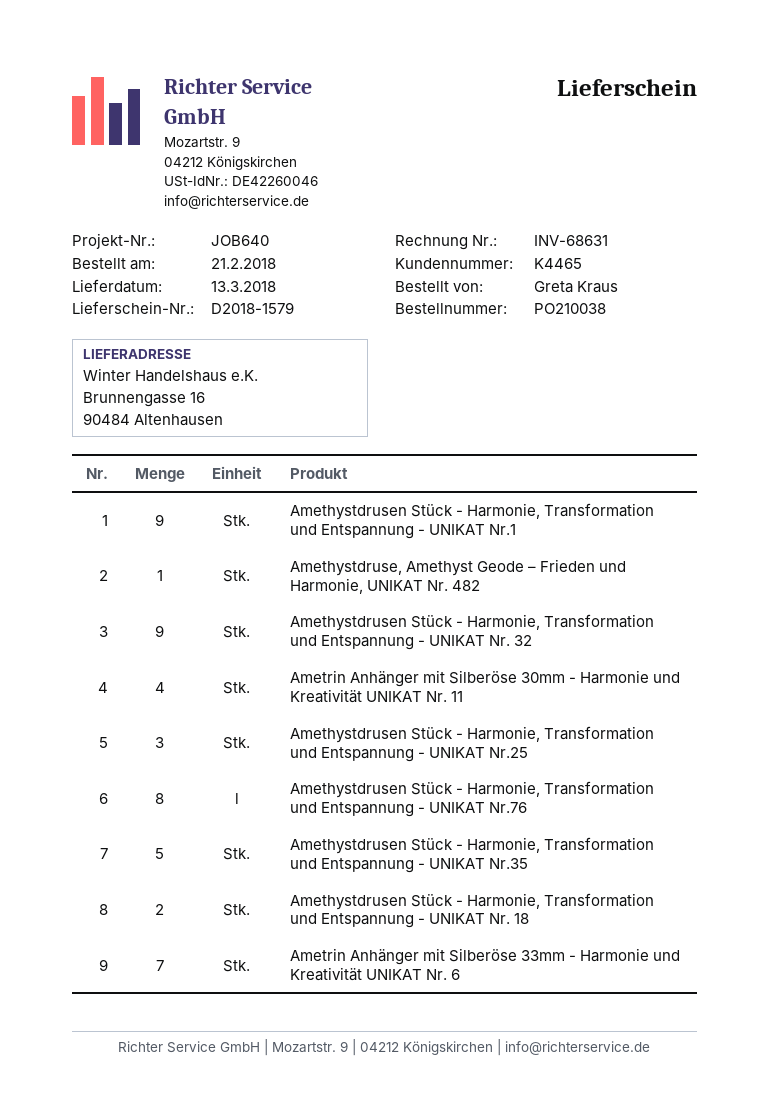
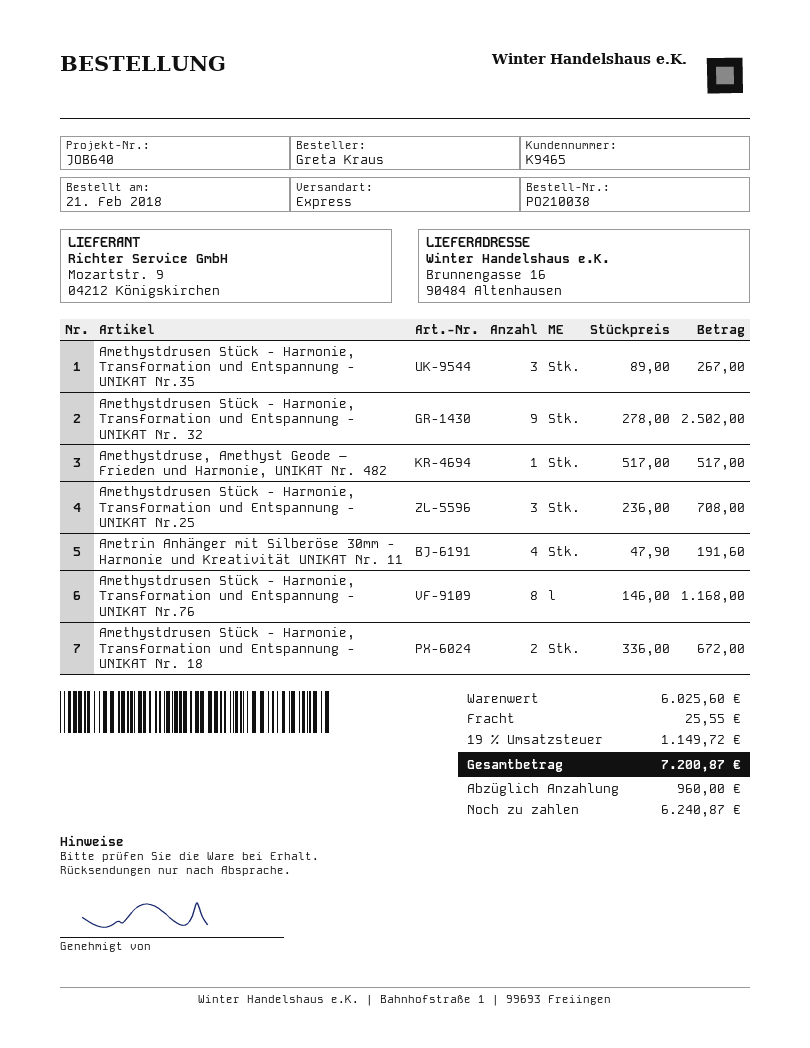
customer number: K4465 -> K9465
Amethystdrusen Stück - Harmonie, Transformation und Entspannung - UNIKAT Nr.1: 9 -> none
Amethystdrusen Stück - Harmonie, Transformation und Entspannung - UNIKAT Nr.35: 5 -> 3
Ametrin Anhänger mit Silberöse 33mm - Harmonie und Kreativität UNIKAT Nr. 6: 7 -> none

